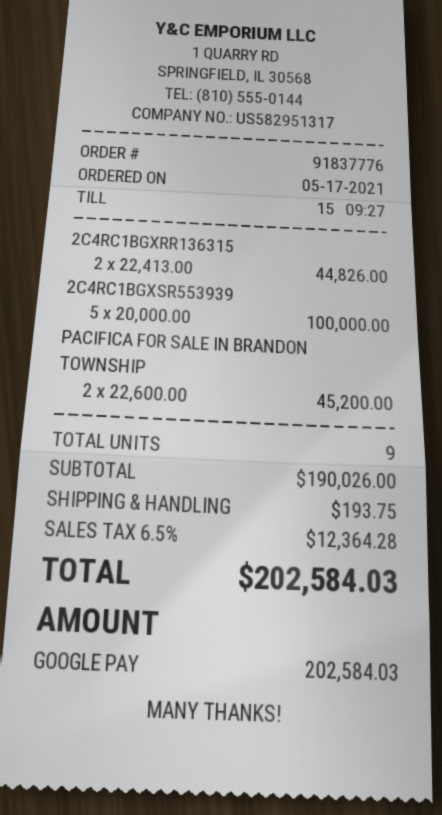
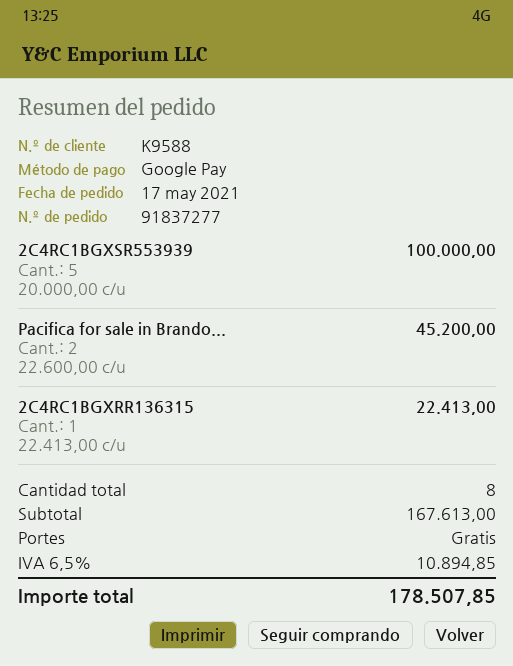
order number: 91837776 -> 91837277
2C4RC1BGXRR136315: 2 x 22413.00 = 44826.00 -> 1 x 22413.00 = 22413.00
total quantity: 9 -> 8
subtotal: 190026.00 -> 167613.00
shipping: 193.75 -> 0.00
tax: 6.5% = 12364.28 -> 6.5% = 10894.85
total: 202584.03 -> 178507.85

